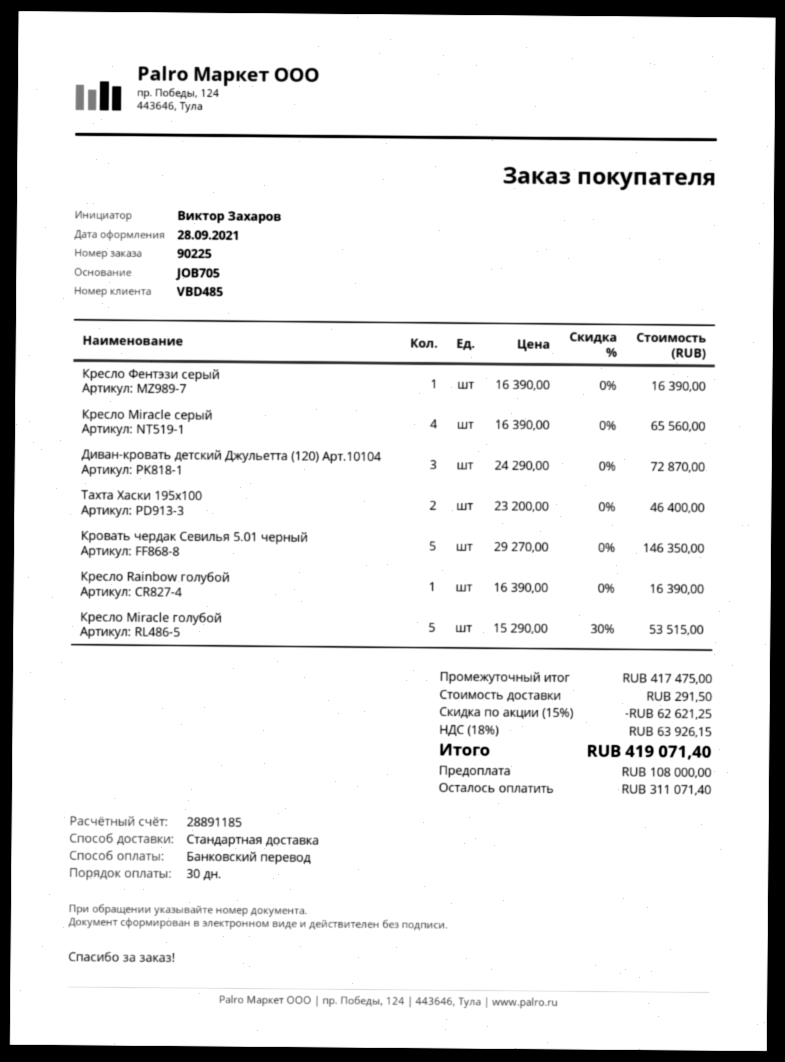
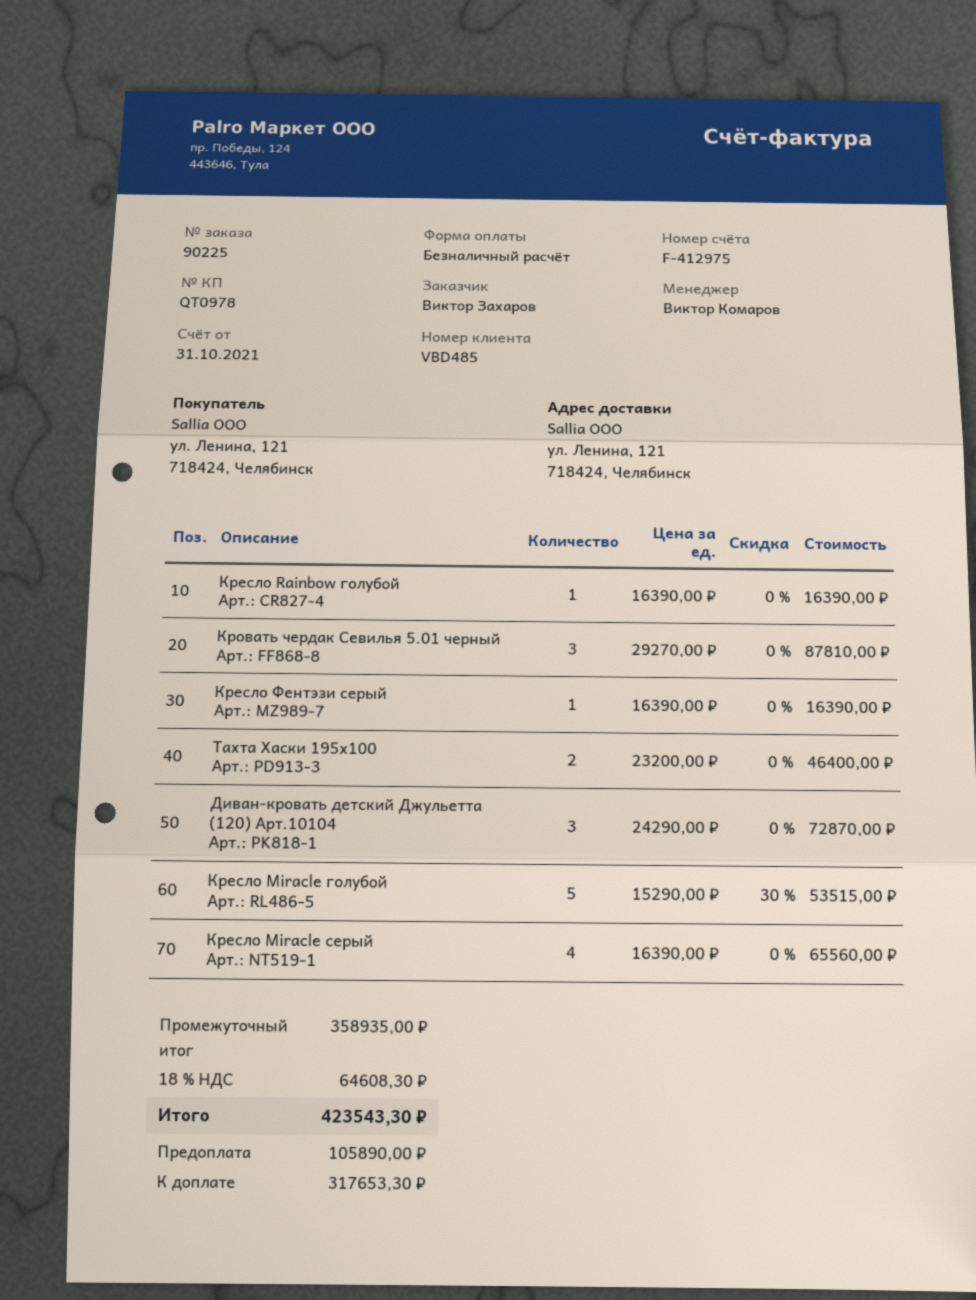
Кровать чердак Севилья 5.01 черный: 5 x 29270.00 = 146350.00 -> 3 x 29270.00 = 87810.00
subtotal: 417475.00 -> 358935.00
discount: 15% = 62621.25 -> none
shipping: 291.50 -> none
tax: 18% = 63926.15 -> 18% = 64608.30
total: 419071.40 -> 423543.30
deposit: 108000.00 -> 105890.00
balance: 311071.40 -> 317653.30

